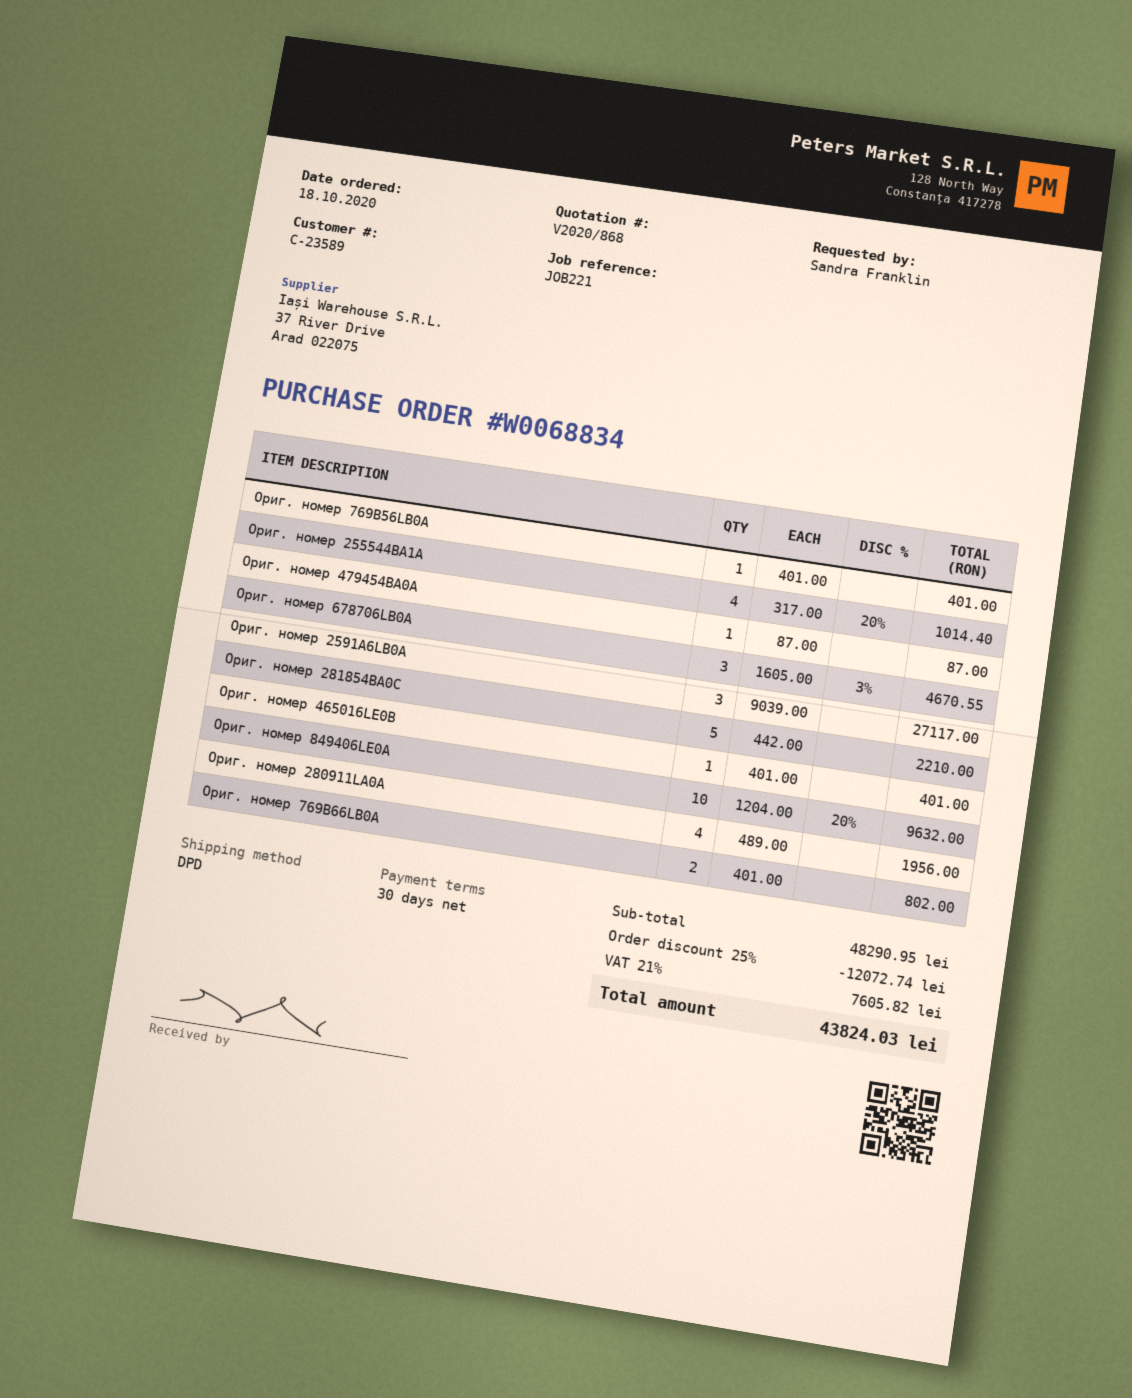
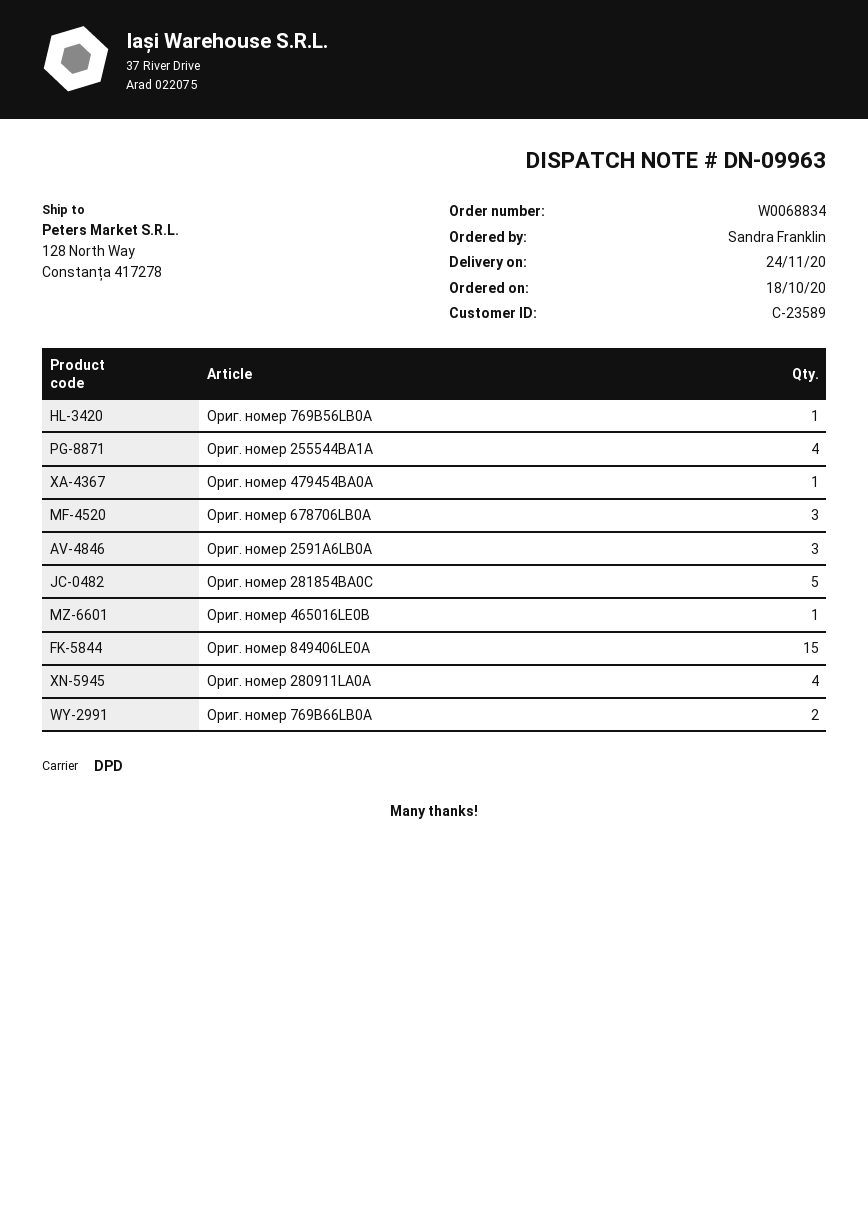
Ориг. номер 849406LE0A: 10 -> 15

